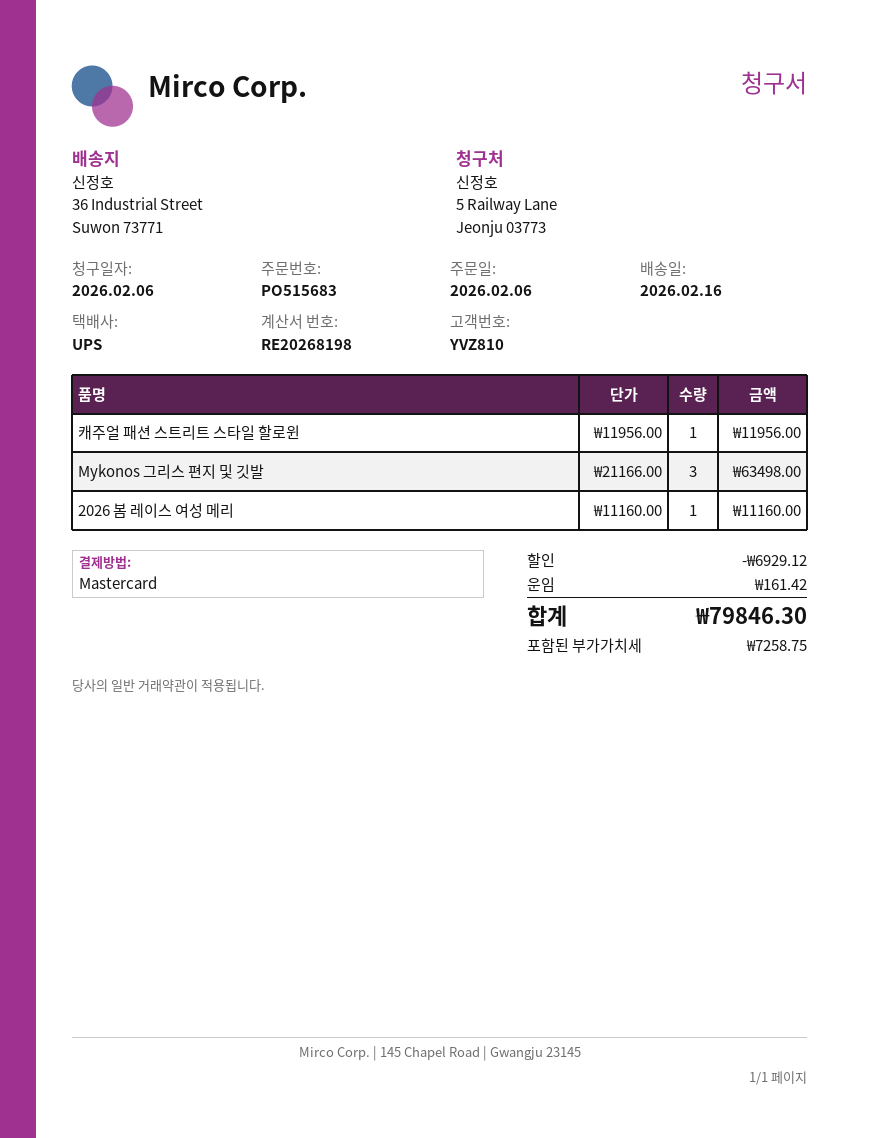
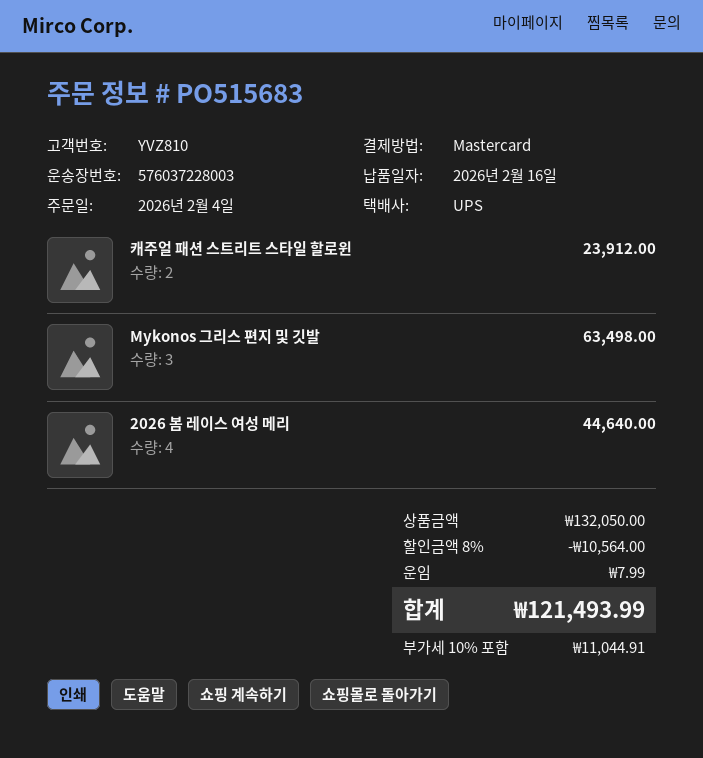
order date: 2026-02-06 -> 2026-02-04
캐주얼 패션 스트리트 스타일 할로윈: 1 for 11956.00 -> 2 for 23912.00
2026 봄 레이스 여성 메리: 1 for 11160.00 -> 4 for 44640.00
discount: 6929.12 -> 10564.00
shipping: 161.42 -> 7.99
tax: 7258.75 -> 11044.91
total: 79846.30 -> 121493.99

